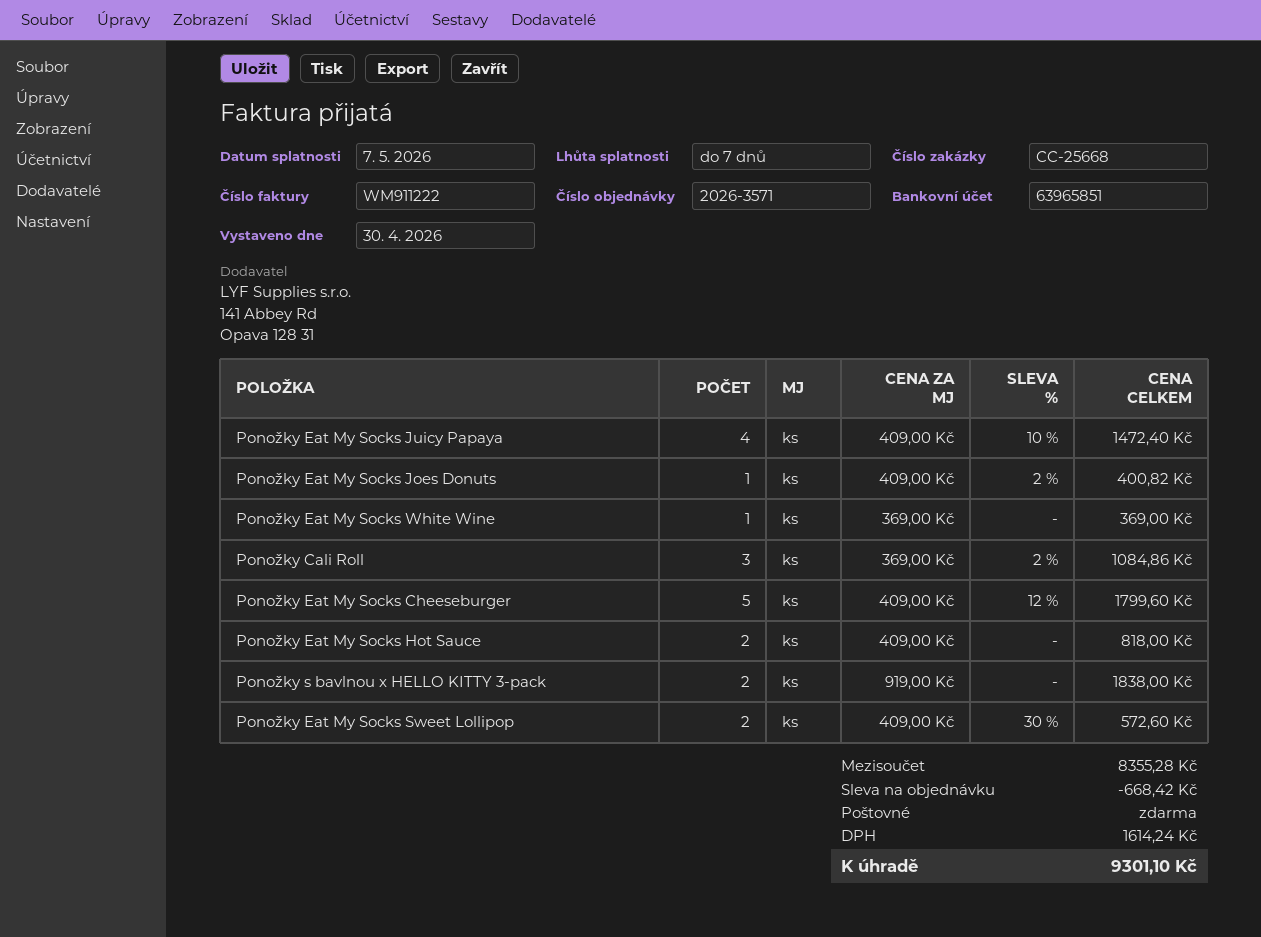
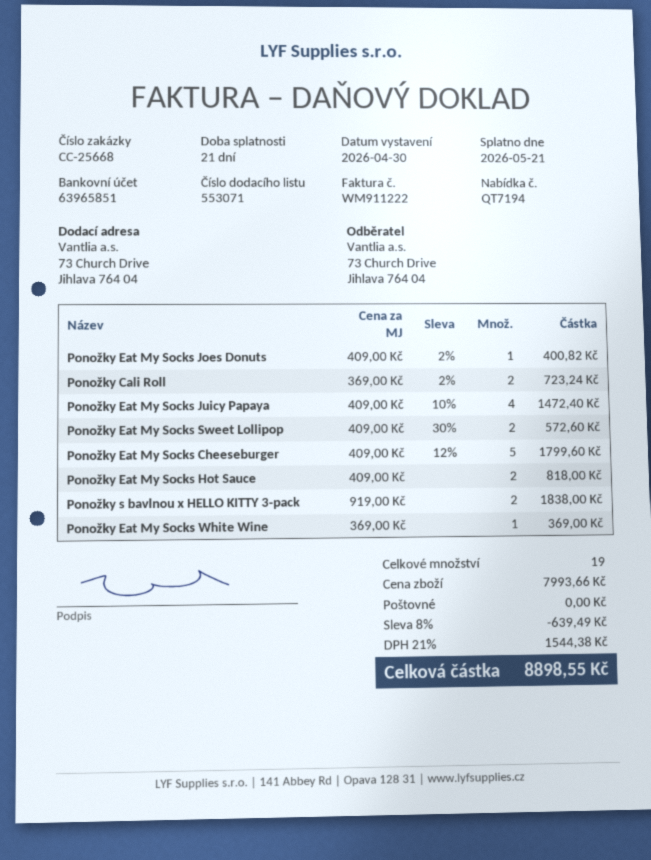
payment terms: 7 days -> 21 days
due date: 2026-05-07 -> 2026-05-21
Ponožky Cali Roll: 3 x 369.00 - 2% = 1084.86 -> 2 x 369.00 - 2% = 723.24
subtotal: 8355.28 -> 7993.66
discount: 668.42 -> 639.49
tax: 1614.24 -> 1544.38
total: 9301.10 -> 8898.55

